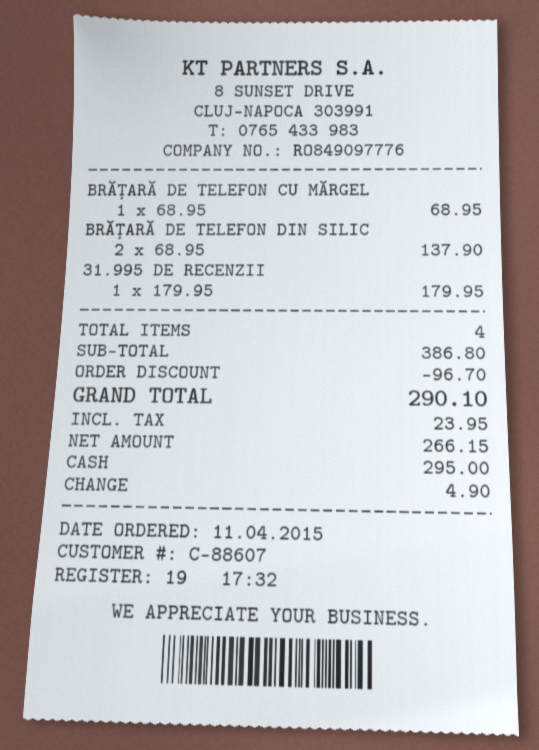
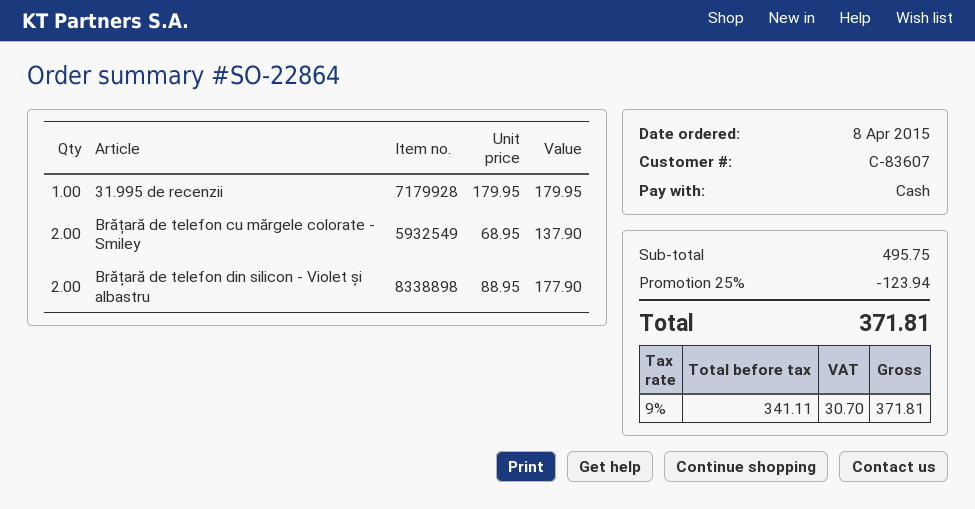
order date: 2015-04-11 -> 2015-04-08
customer number: C-88607 -> C-83607
BRĂȚARĂ DE TELEFON CU MĂRGEL: 1 x 68.95 = 68.95 -> 2 x 68.95 = 137.90
BRĂȚARĂ DE TELEFON DIN SILIC: 2 x 68.95 = 137.90 -> 2 x 88.95 = 177.90
subtotal: 386.80 -> 495.75
discount: 96.70 -> 123.94
net: 266.15 -> 341.11
tax: 23.95 -> 30.70
total: 290.10 -> 371.81

